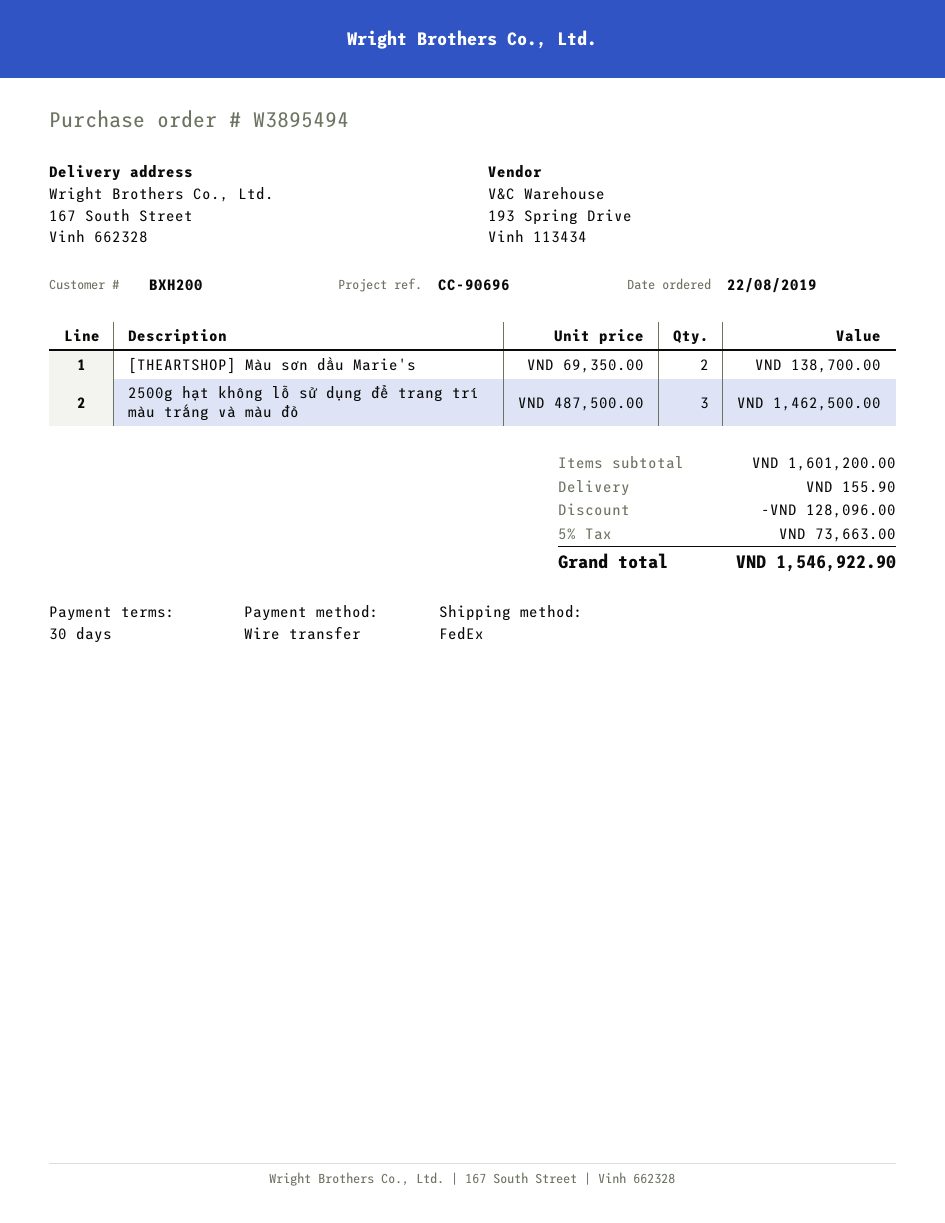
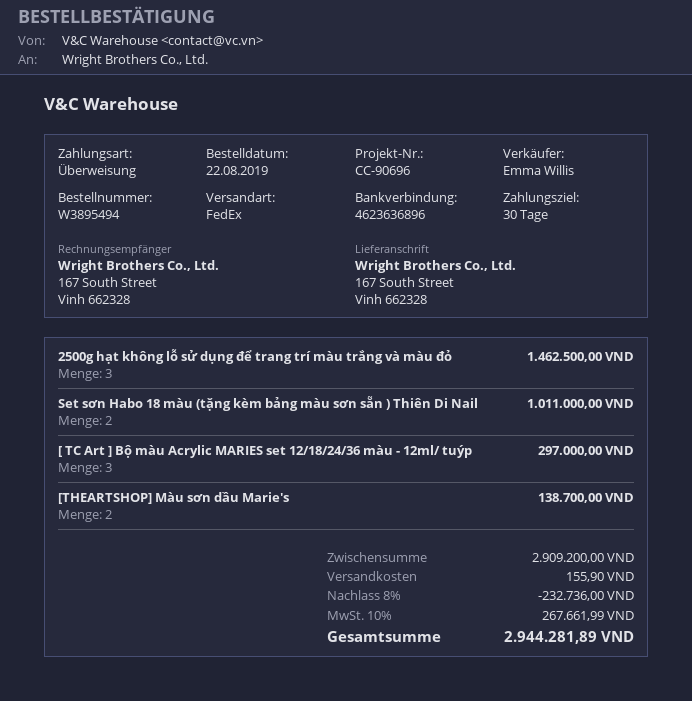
Set sơn Habo 18 màu (tặng kèm bảng màu sơn sẵn ) Thiên Di Nail: none -> 2 for 1011000.00
[ TC Art ] Bộ màu Acrylic MARIES set 12/18/24/36 màu - 12ml/ tuýp: none -> 3 for 297000.00
subtotal: 1601200.00 -> 2909200.00
discount: 128096.00 -> 232736.00
tax: 5% = 73663.00 -> 10% = 267661.99
total: 1546922.90 -> 2944281.89

